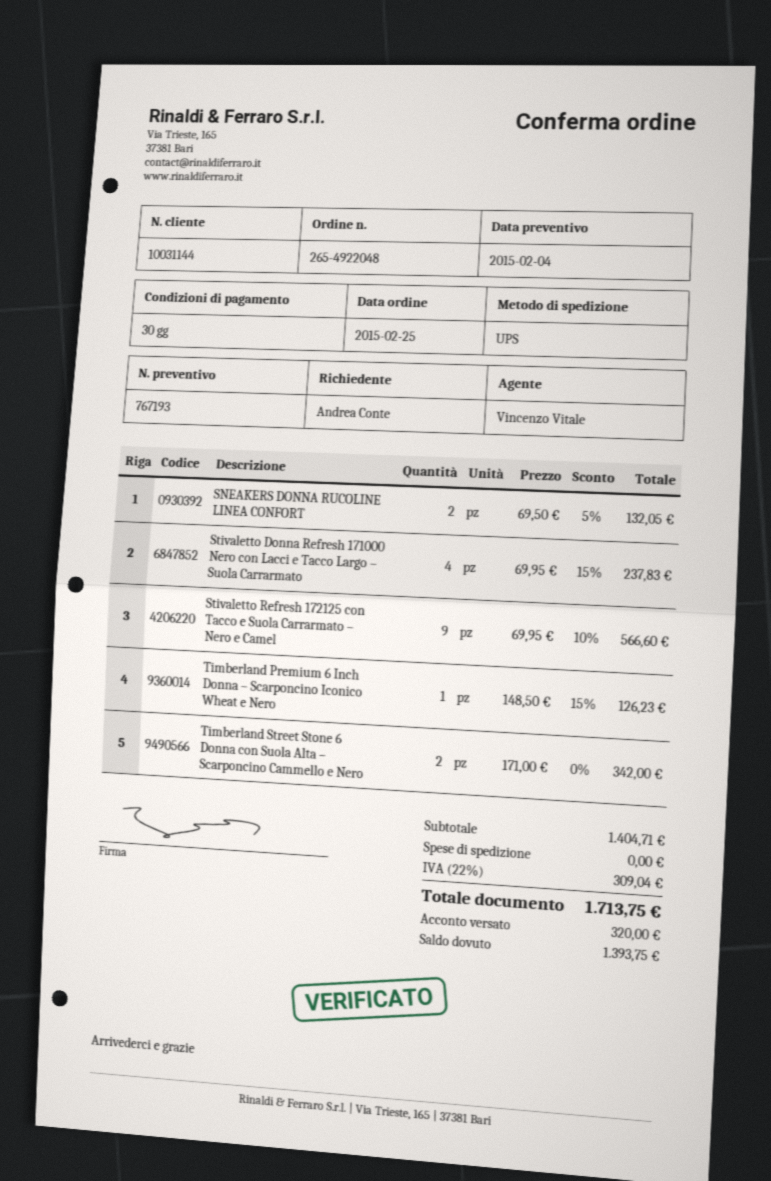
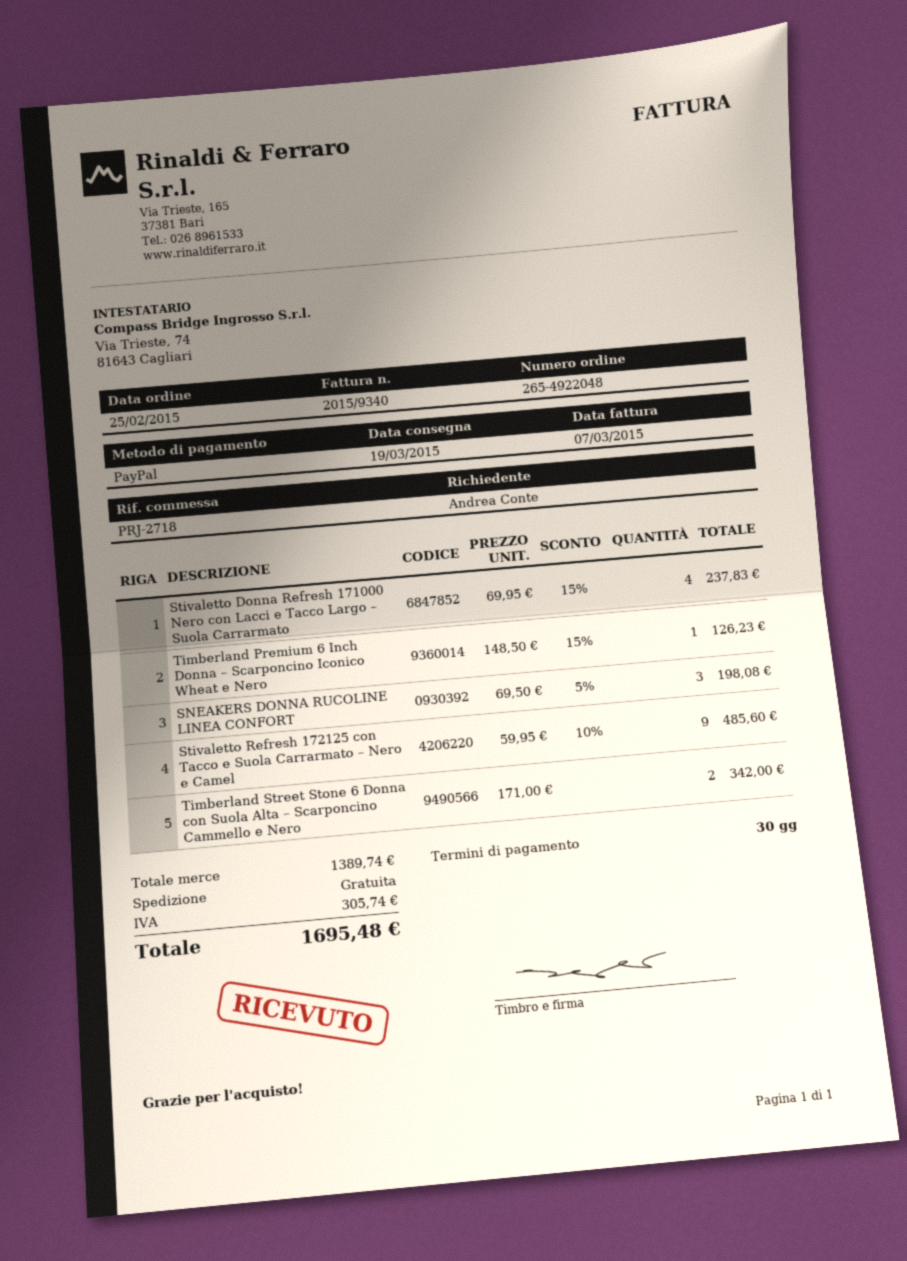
SNEAKERS DONNA RUCOLINE LINEA CONFORT: 2 x 69.50 - 5% = 132.05 -> 3 x 69.50 - 5% = 198.08
Stivaletto Refresh 172125 con Tacco e Suola Carrarmato – Nero e Camel: 9 x 69.95 - 10% = 566.60 -> 9 x 59.95 - 10% = 485.60
subtotal: 1404.71 -> 1389.74
tax: 309.04 -> 305.74
total: 1713.75 -> 1695.48

